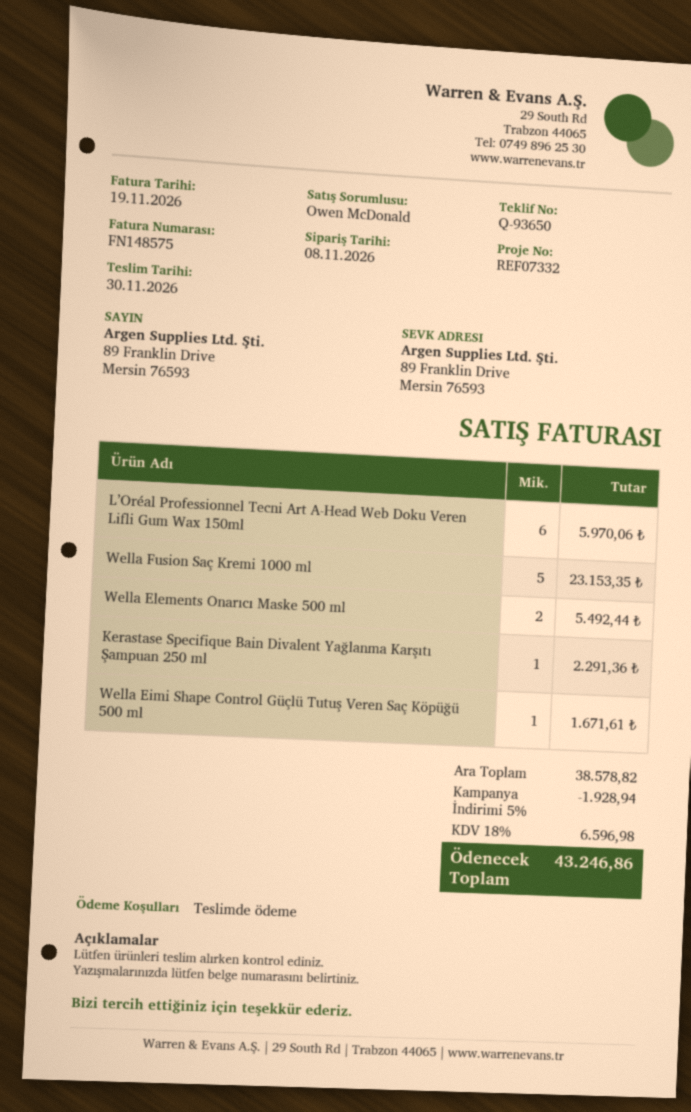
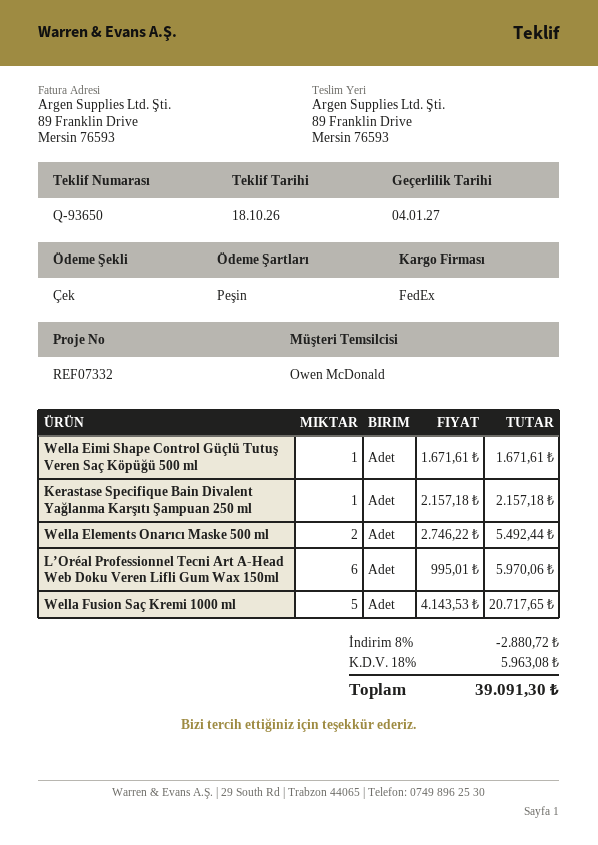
Wella Fusion Saç Kremi 1000 ml: 5 for 23153.35 -> 5 for 20717.65
Kerastase Specifique Bain Divalent Yağlanma Karşıtı Şampuan 250 ml: 1 for 2291.36 -> 1 for 2157.18
discount: 5% = 1928.94 -> 8% = 2880.72
tax: 18% = 6596.98 -> 18% = 5963.08
total: 43246.86 -> 39091.30

